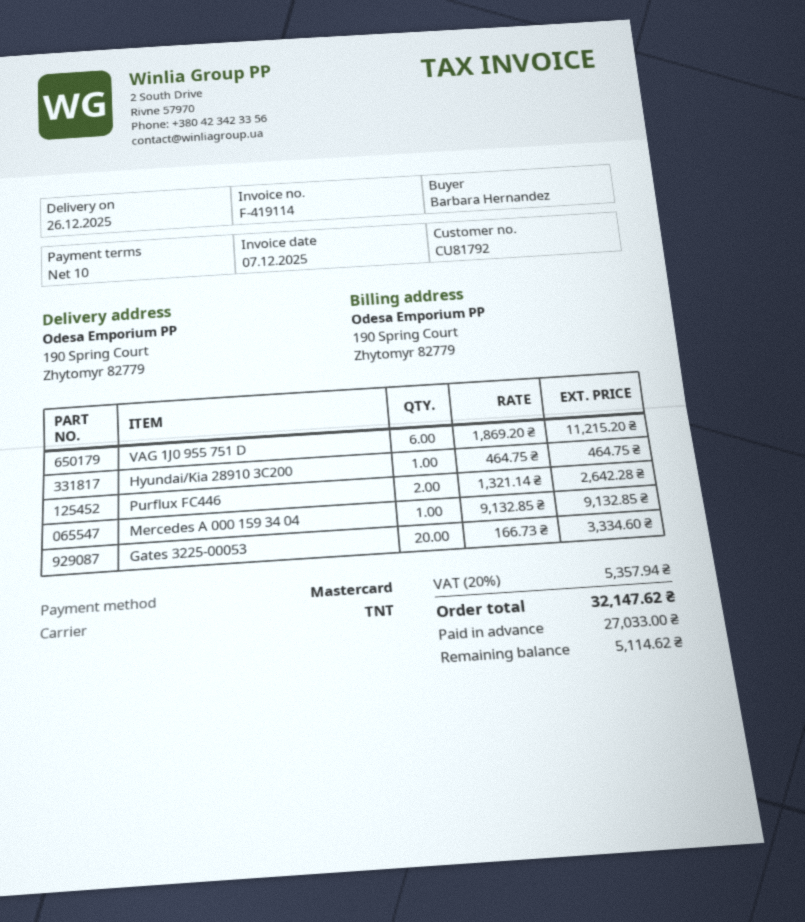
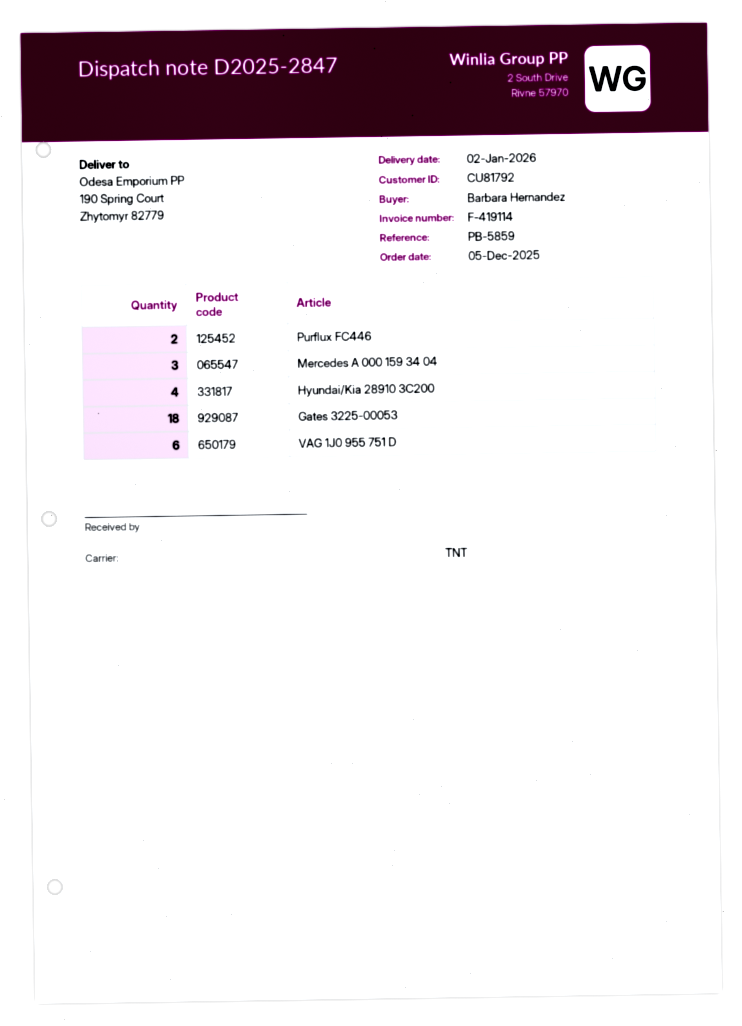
delivery date: 2025-12-26 -> 2026-01-02
Hyundai/Kia 28910 3C200: 1 -> 4
Mercedes A 000 159 34 04: 1 -> 3
Gates 3225-00053: 20 -> 18

